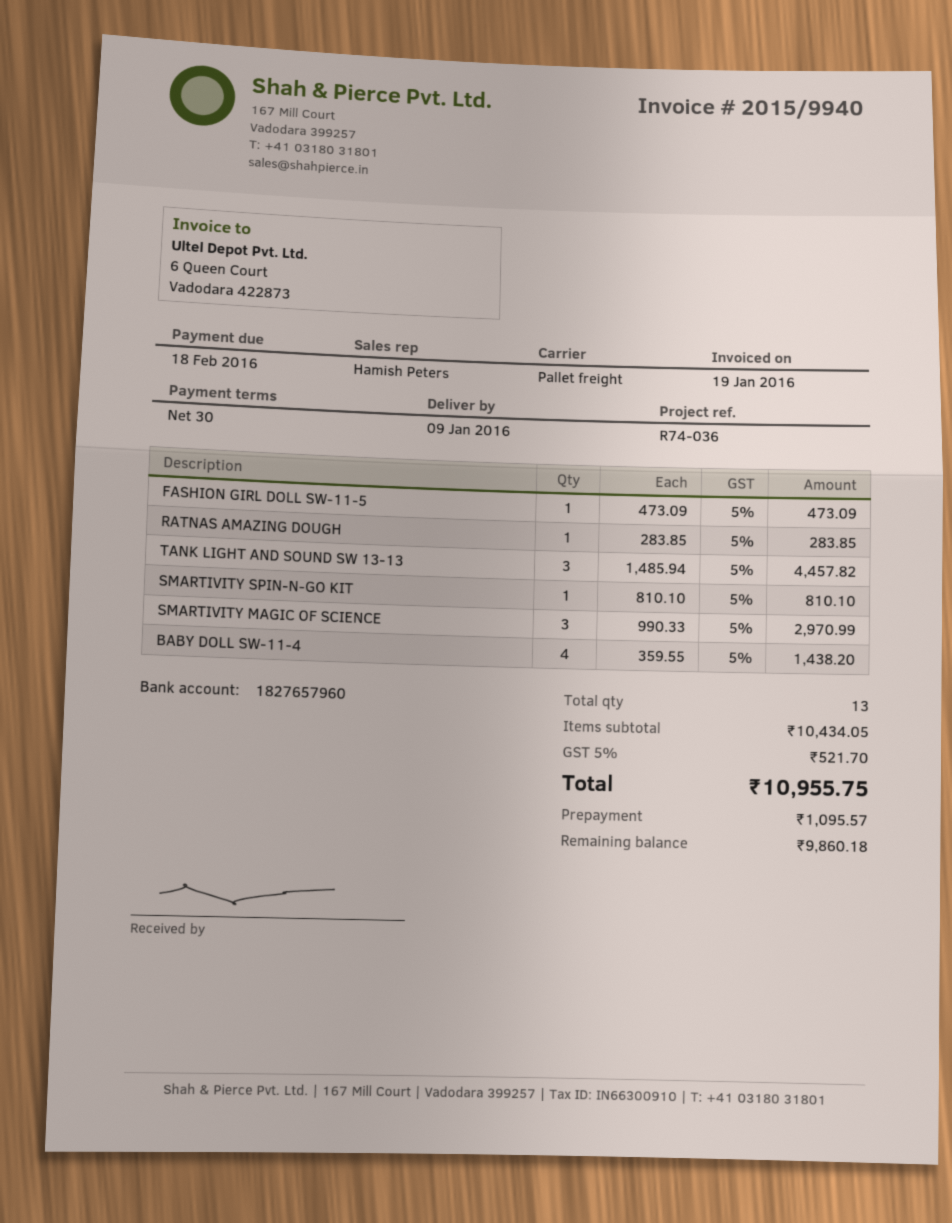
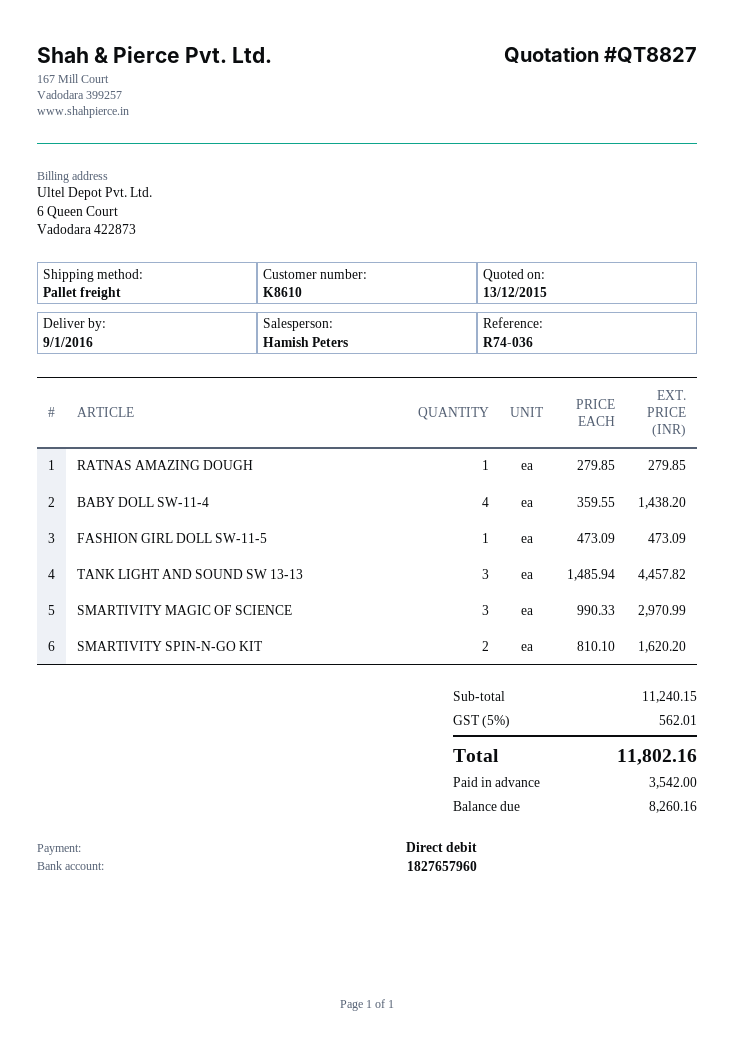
RATNAS AMAZING DOUGH: 1 x 283.85 = 283.85 -> 1 x 279.85 = 279.85
SMARTIVITY SPIN-N-GO KIT: 1 x 810.10 = 810.10 -> 2 x 810.10 = 1620.20
subtotal: 10434.05 -> 11240.15
tax: 5% = 521.70 -> 5% = 562.01
total: 10955.75 -> 11802.16
deposit: 1095.57 -> 3542.00
balance: 9860.18 -> 8260.16

